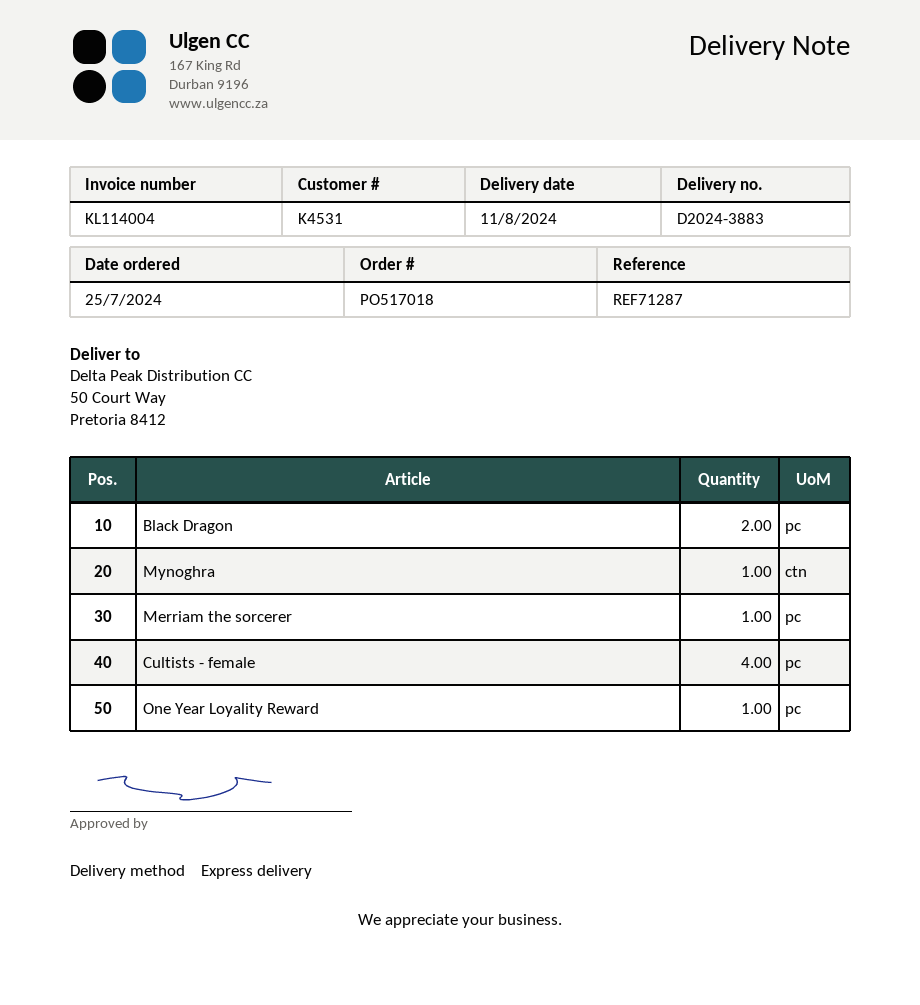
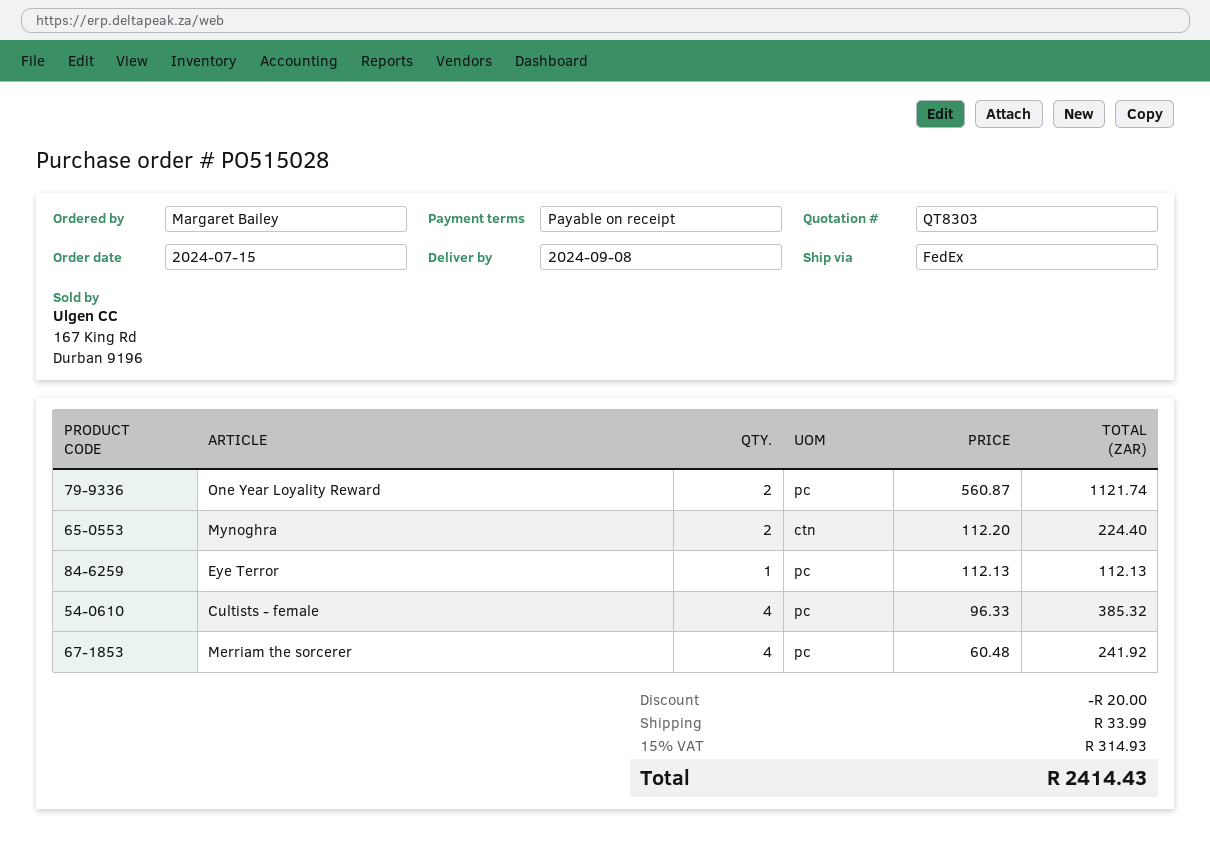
order number: PO517018 -> PO515028
order date: 2024-07-25 -> 2024-07-15
delivery date: 2024-08-11 -> 2024-09-08
shipping method: express -> FedEx
Black Dragon: 2 -> none
Mynoghra: 1 -> 2
Merriam the sorcerer: 1 -> 4
One Year Loyality Reward: 1 -> 2
Eye Terror: none -> 1

